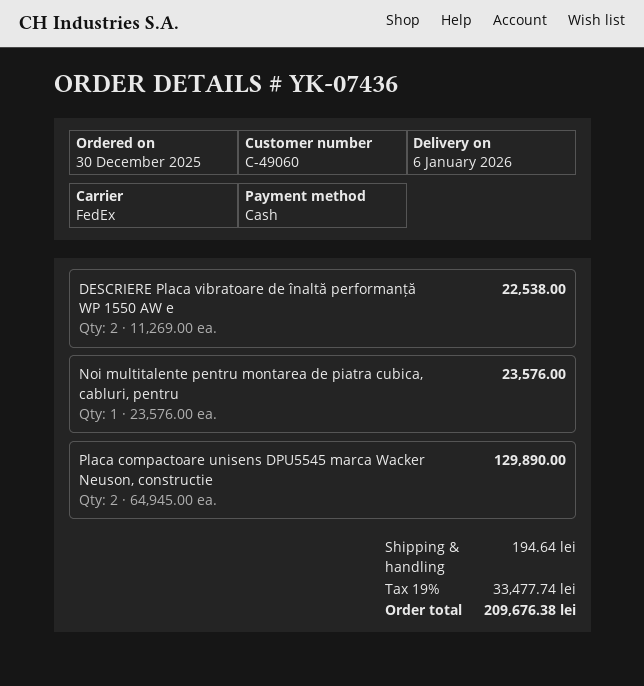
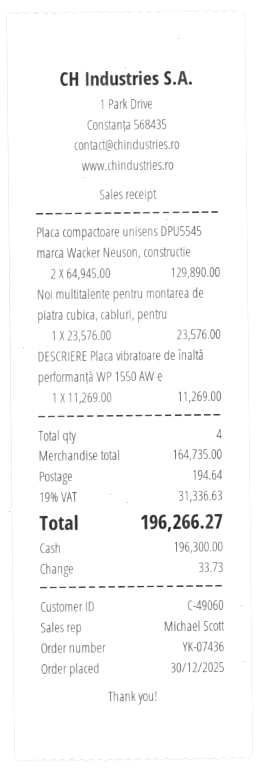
DESCRIERE Placa vibratoare de înaltă performanță WP 1550 AW e: 2 x 11269.00 = 22538.00 -> 1 x 11269.00 = 11269.00
tax: 19% = 33477.74 -> 19% = 31336.63
total: 209676.38 -> 196266.27

